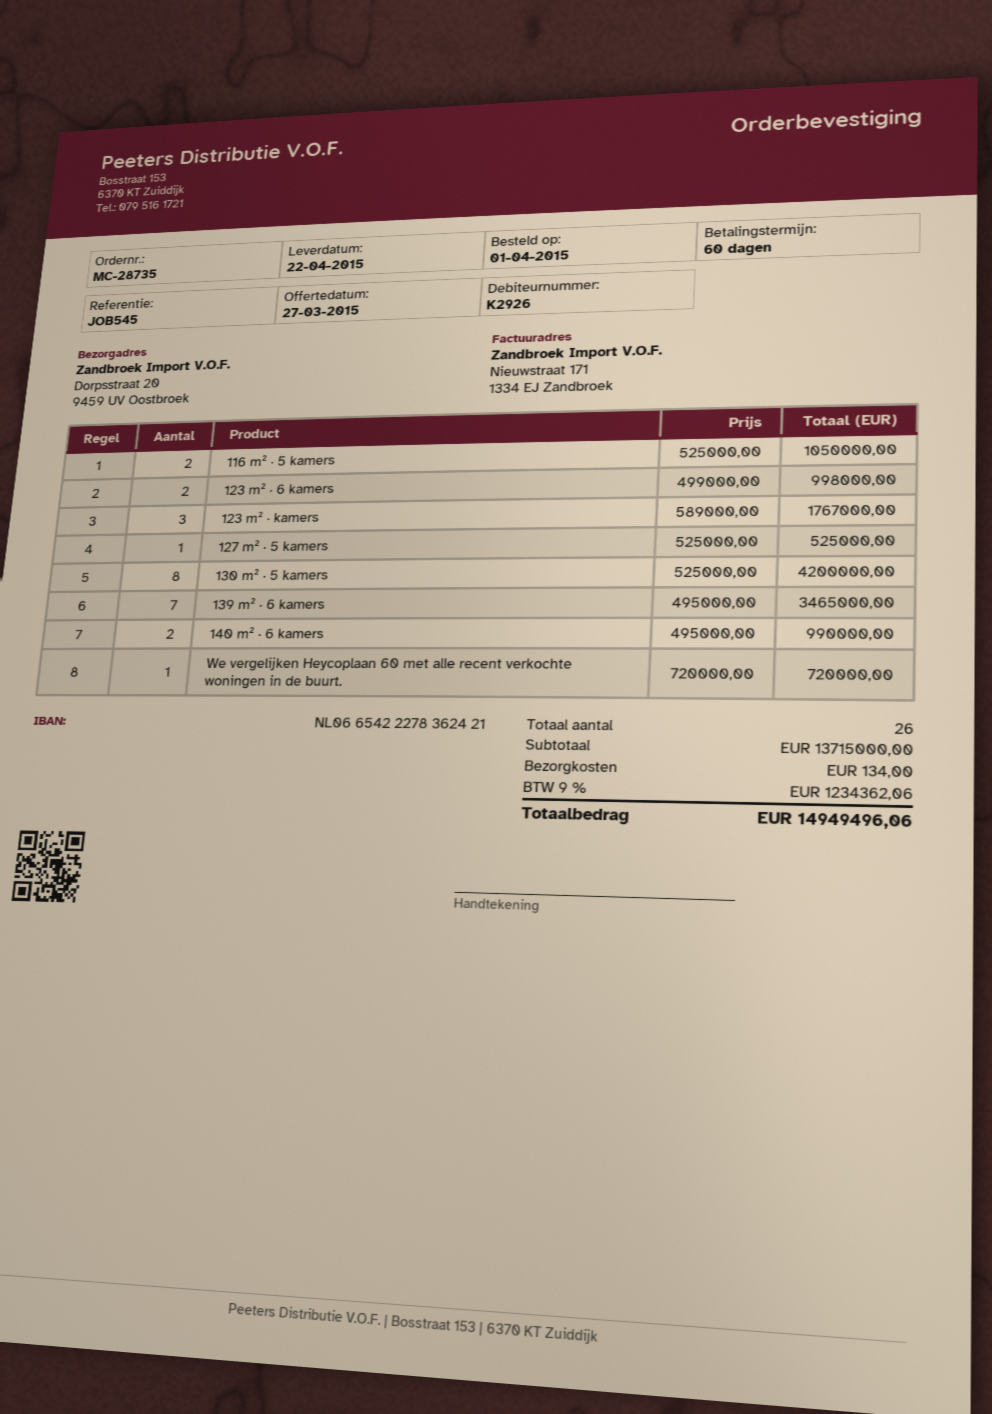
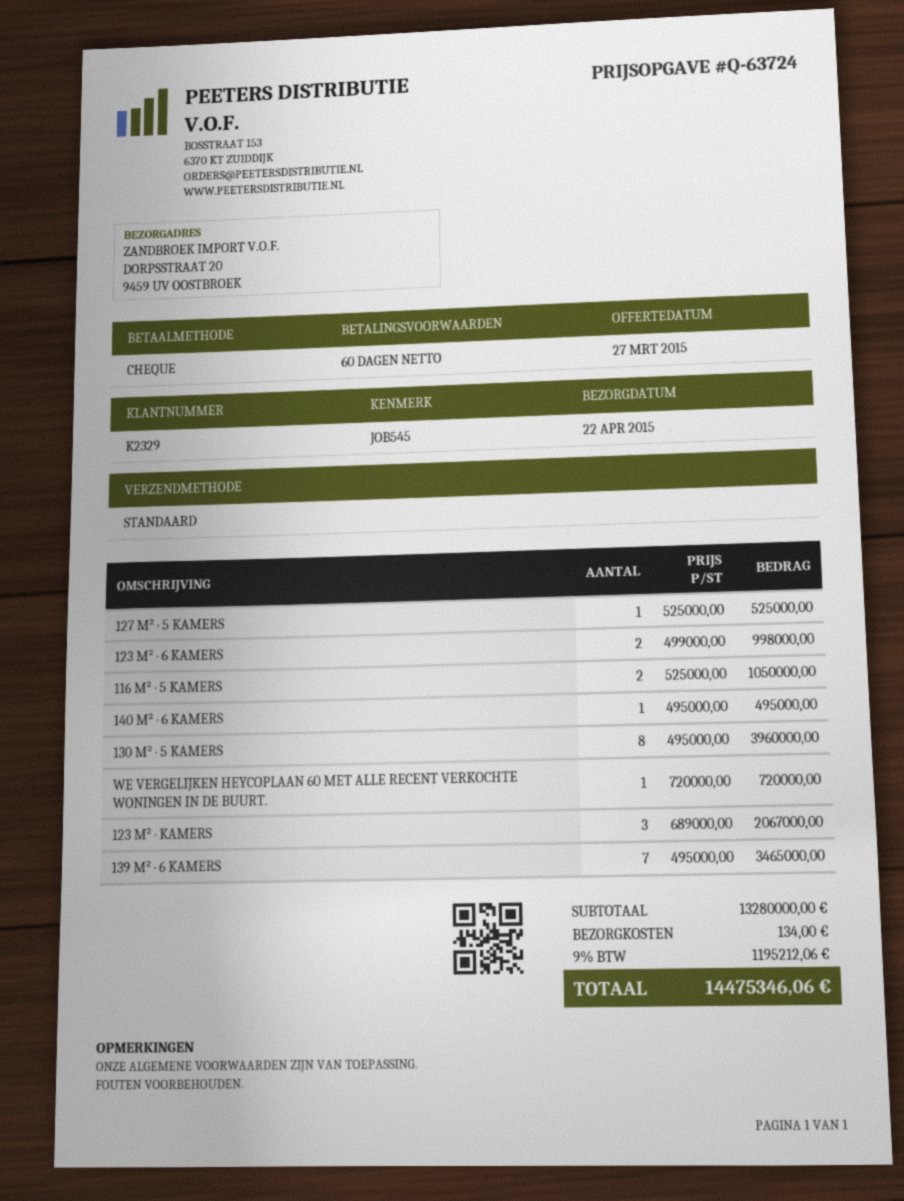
customer number: K2926 -> K2329
123 m² · kamers: 3 x 589000.00 = 1767000.00 -> 3 x 689000.00 = 2067000.00
130 m² · 5 kamers: 8 x 525000.00 = 4200000.00 -> 8 x 495000.00 = 3960000.00
140 m² · 6 kamers: 2 x 495000.00 = 990000.00 -> 1 x 495000.00 = 495000.00
subtotal: 13715000.00 -> 13280000.00
tax: 9% = 1234362.06 -> 9% = 1195212.06
total: 14949496.06 -> 14475346.06

